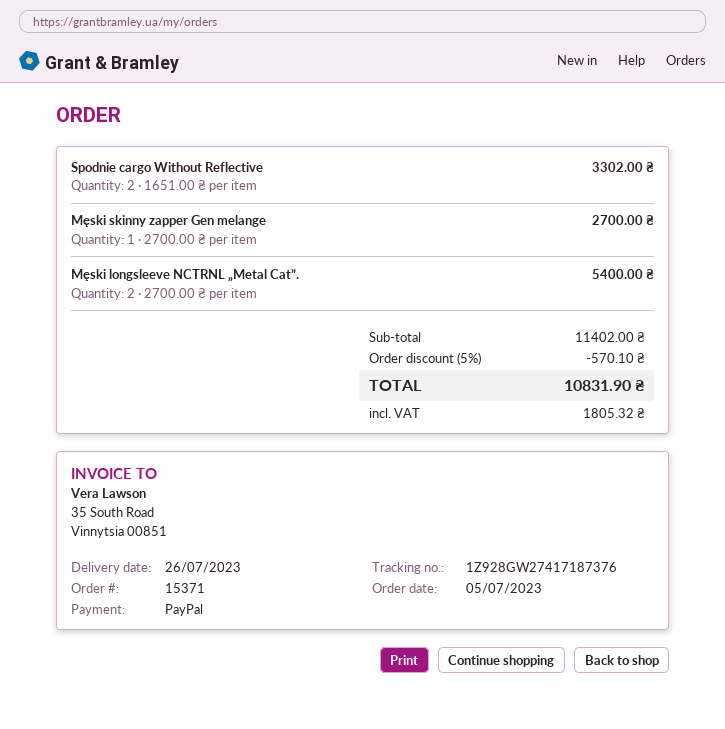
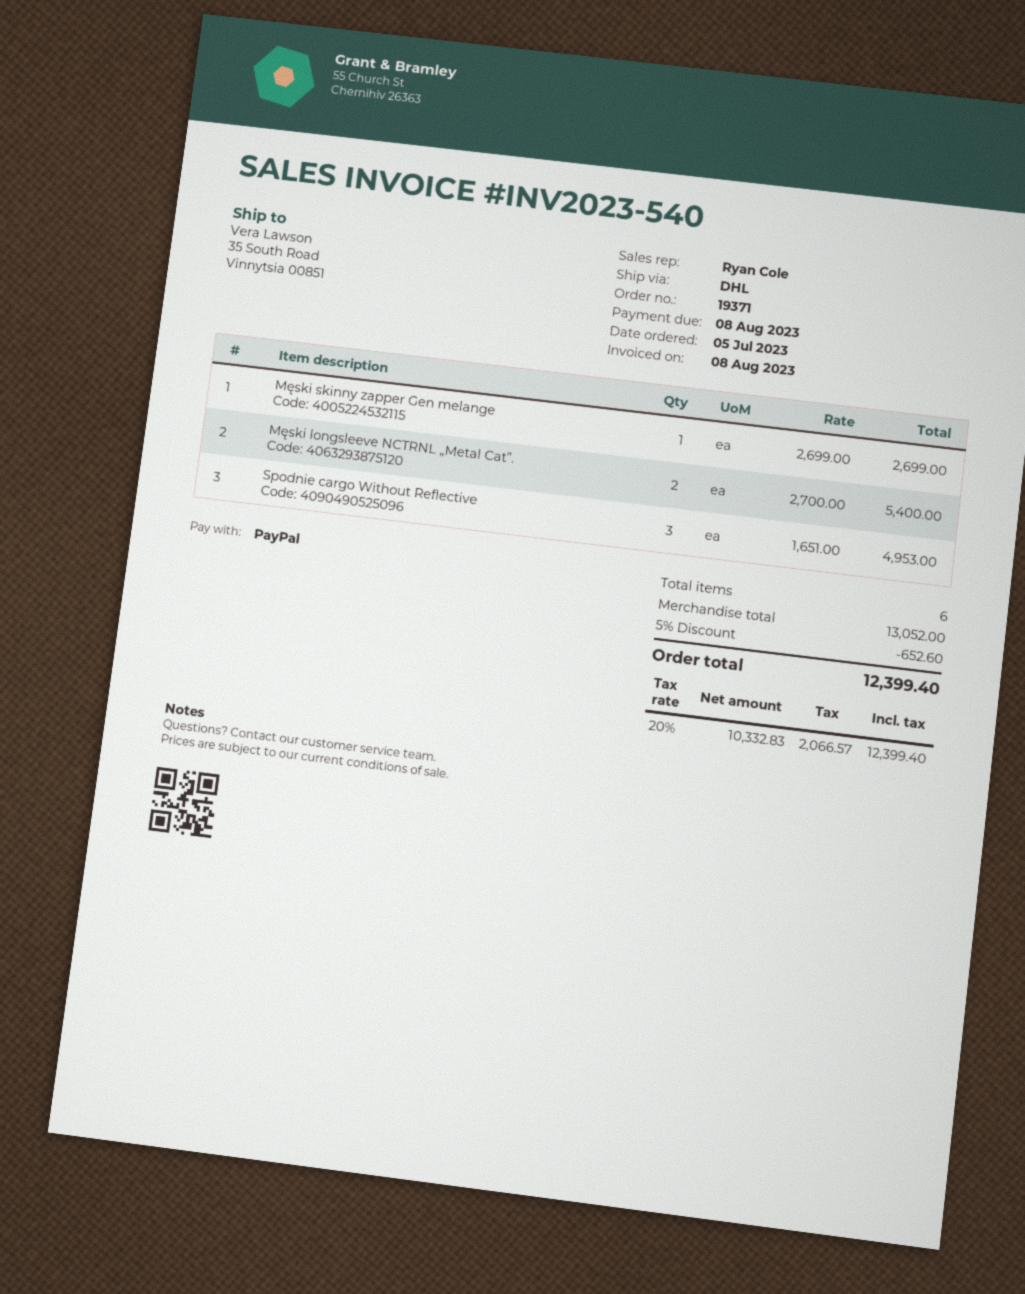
order number: 15371 -> 19371
Spodnie cargo Without Reflective: 2 x 1651.00 = 3302.00 -> 3 x 1651.00 = 4953.00
Męski skinny zapper Gen melange: 1 x 2700.00 = 2700.00 -> 1 x 2699.00 = 2699.00
subtotal: 11402.00 -> 13052.00
discount: 5% = 570.10 -> 5% = 652.60
tax: 1805.32 -> 2066.57
total: 10831.90 -> 12399.40

